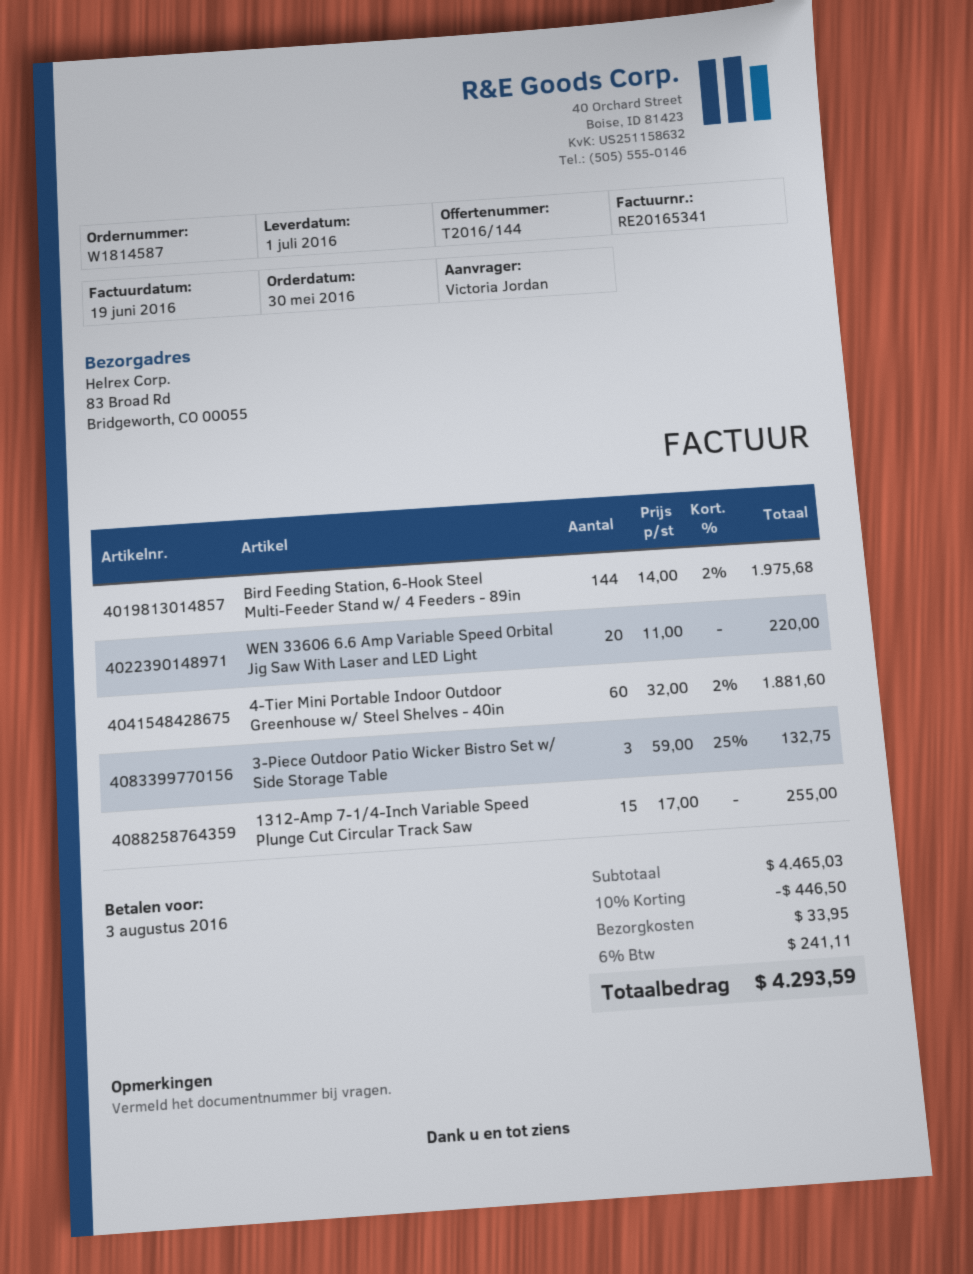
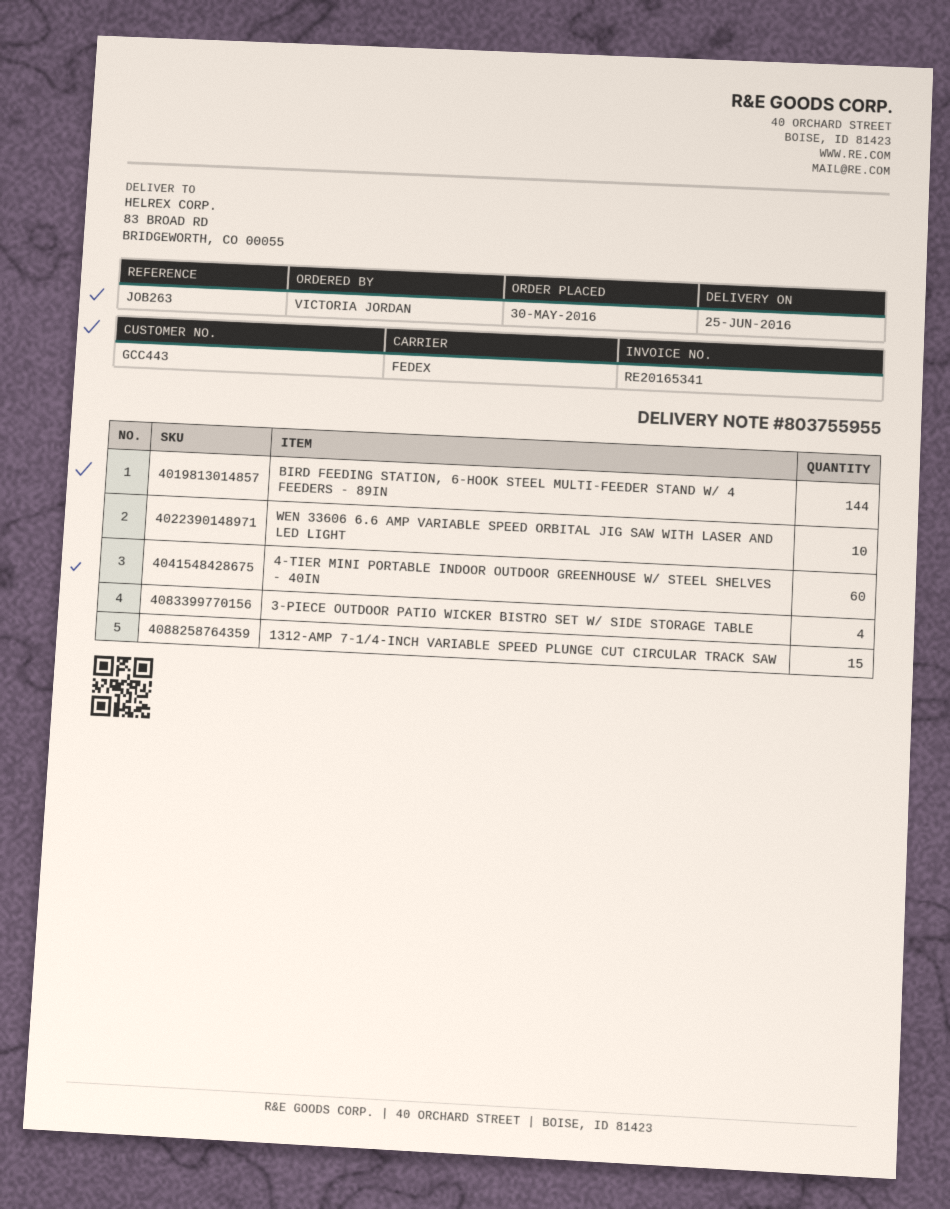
delivery date: 2016-07-01 -> 2016-06-25
WEN 33606 6.6 Amp Variable Speed Orbital Jig Saw With Laser and LED Light: 20 -> 10
3-Piece Outdoor Patio Wicker Bistro Set w/ Side Storage Table: 3 -> 4

